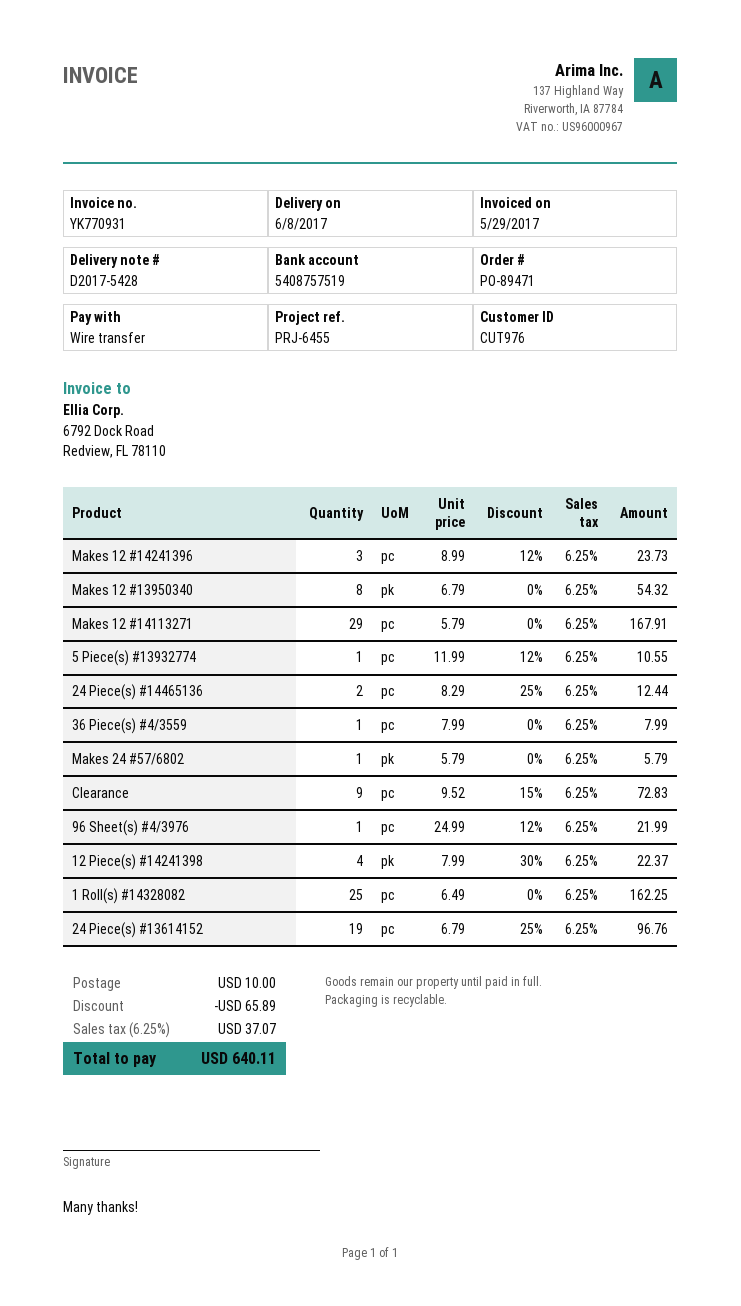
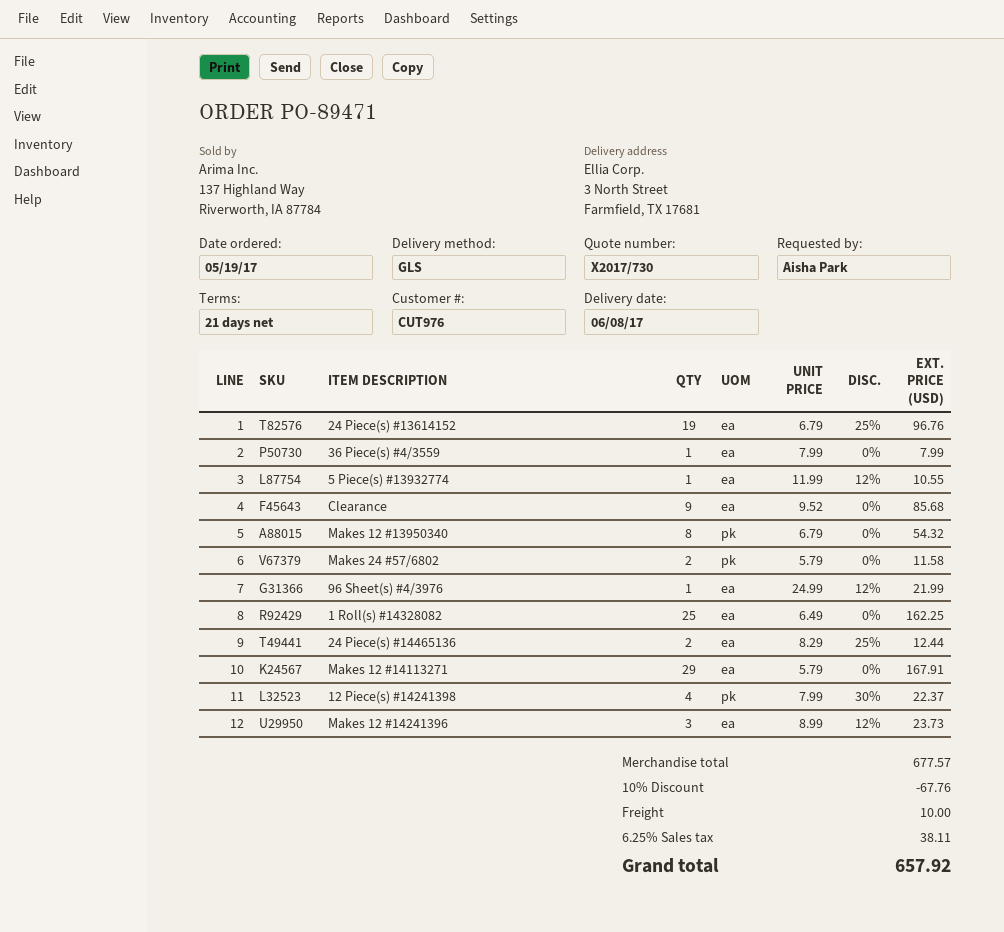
Makes 24 #57/6802: 1 x 5.79 = 5.79 -> 2 x 5.79 = 11.58
Clearance: 9 x 9.52 - 15% = 72.83 -> 9 x 9.52 = 85.68
discount: 65.89 -> 67.76
tax: 6.25% = 37.07 -> 6.25% = 38.11
total: 640.11 -> 657.92

